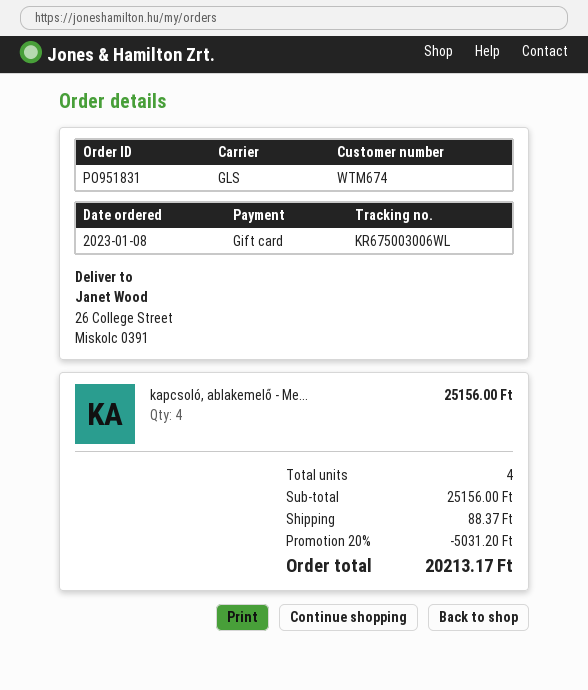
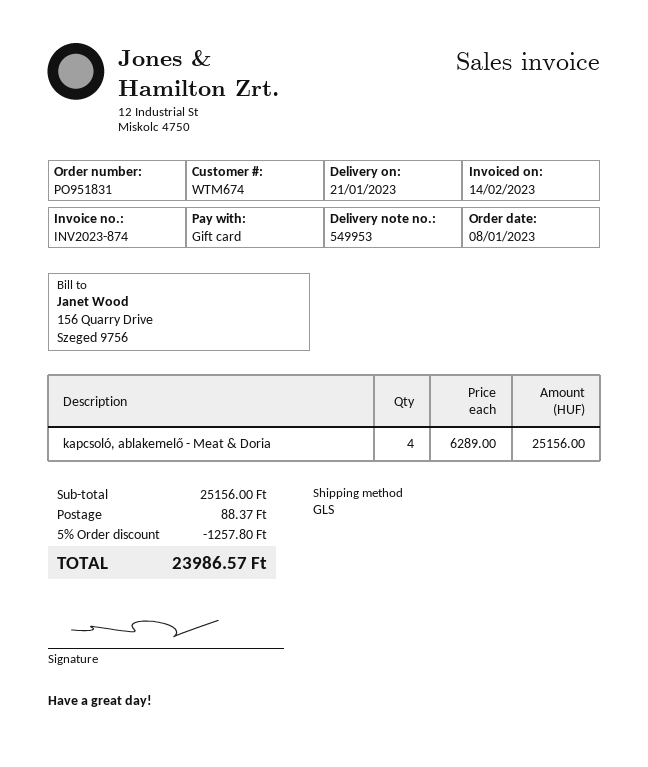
discount: 20% = 5031.20 -> 5% = 1257.80
total: 20213.17 -> 23986.57

